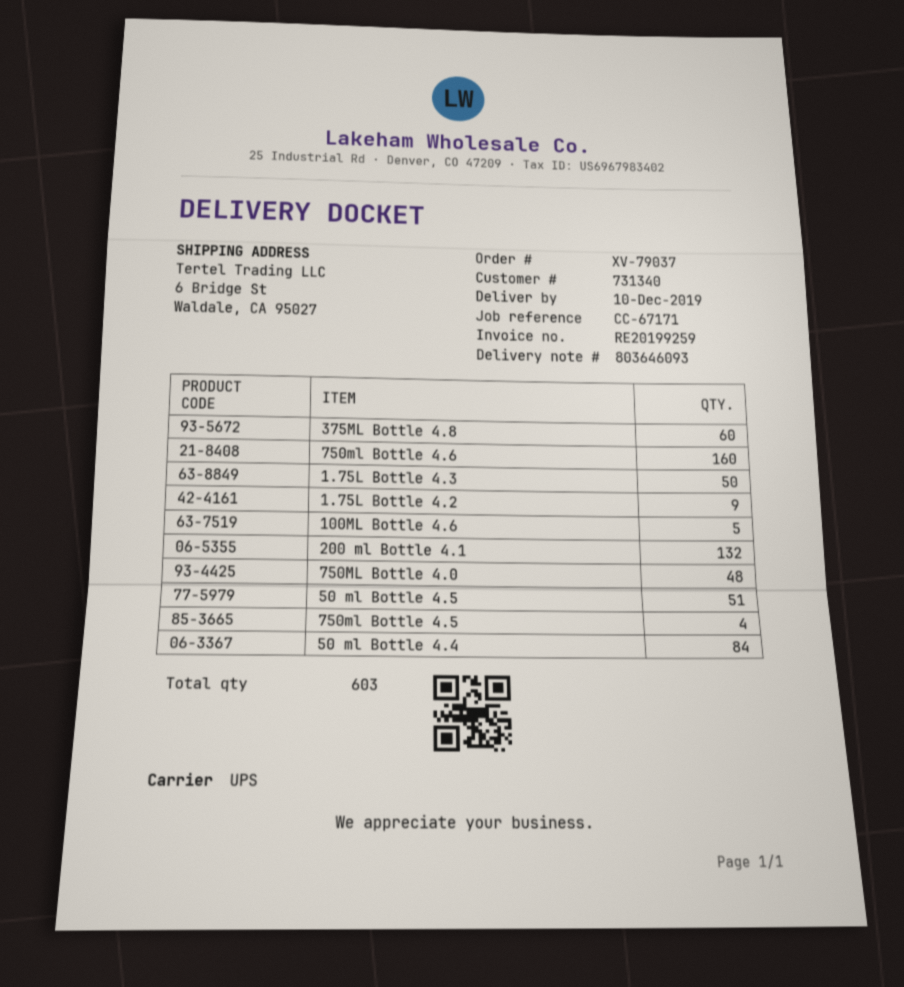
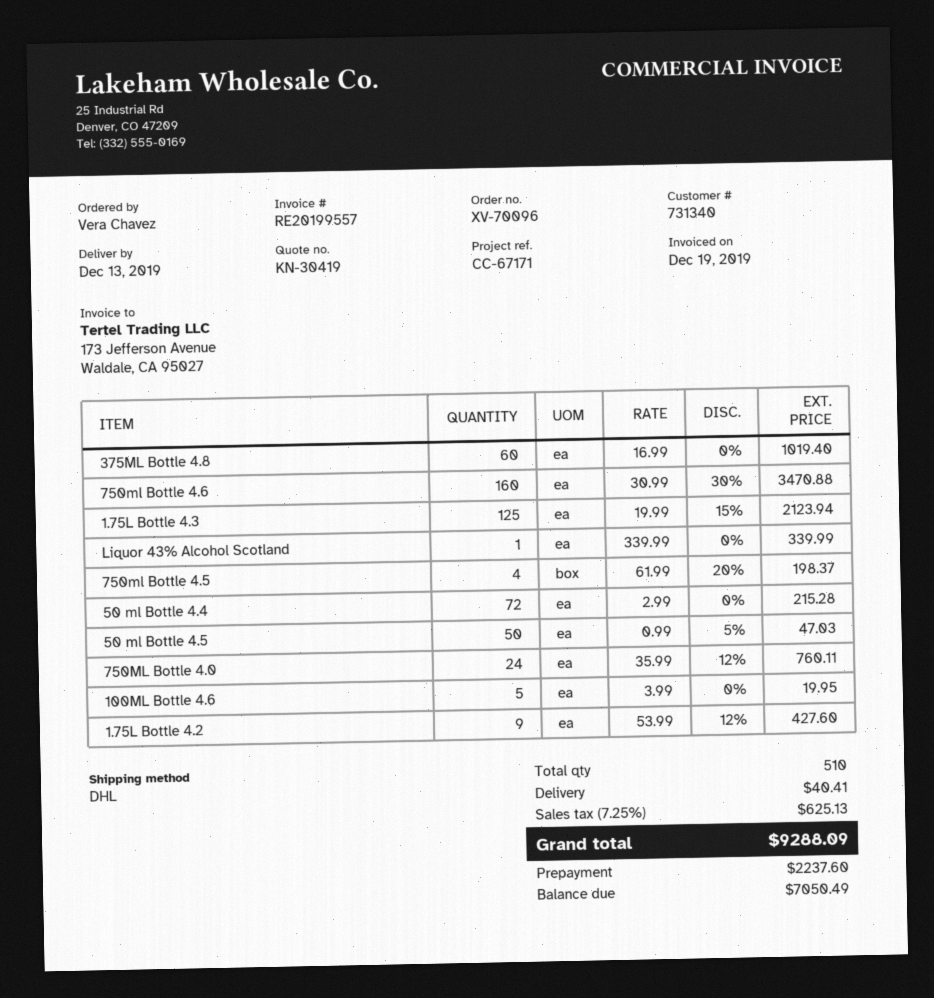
order number: XV-79037 -> XV-70096
delivery date: 2019-12-10 -> 2019-12-13
invoice number: RE20199259 -> RE20199557
shipping method: UPS -> DHL
1.75L Bottle 4.3: 50 -> 125
200 ml Bottle 4.1: 132 -> none
750ML Bottle 4.0: 48 -> 24
50 ml Bottle 4.5: 51 -> 50
50 ml Bottle 4.4: 84 -> 72
Liquor 43% Alcohol Scotland: none -> 1
total quantity: 603 -> 510

